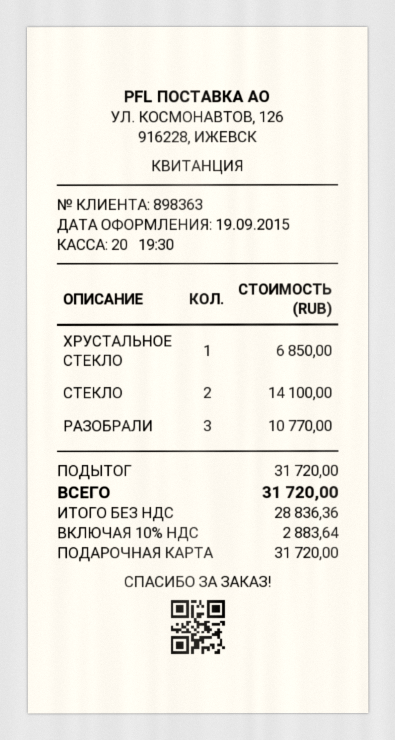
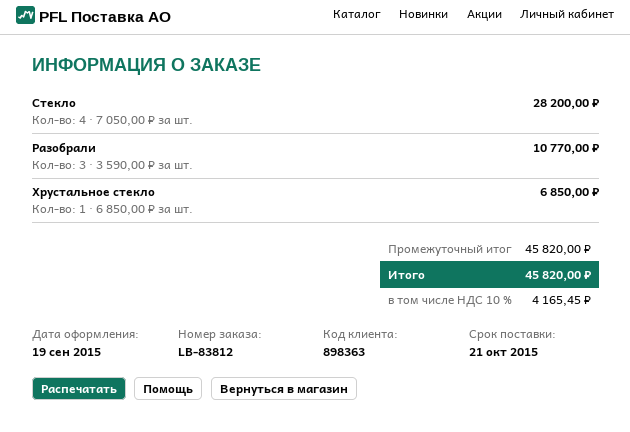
СТЕКЛО: 2 for 14100.00 -> 4 for 28200.00
subtotal: 31720.00 -> 45820.00
tax: 10% = 2883.64 -> 10% = 4165.45
total: 31720.00 -> 45820.00

